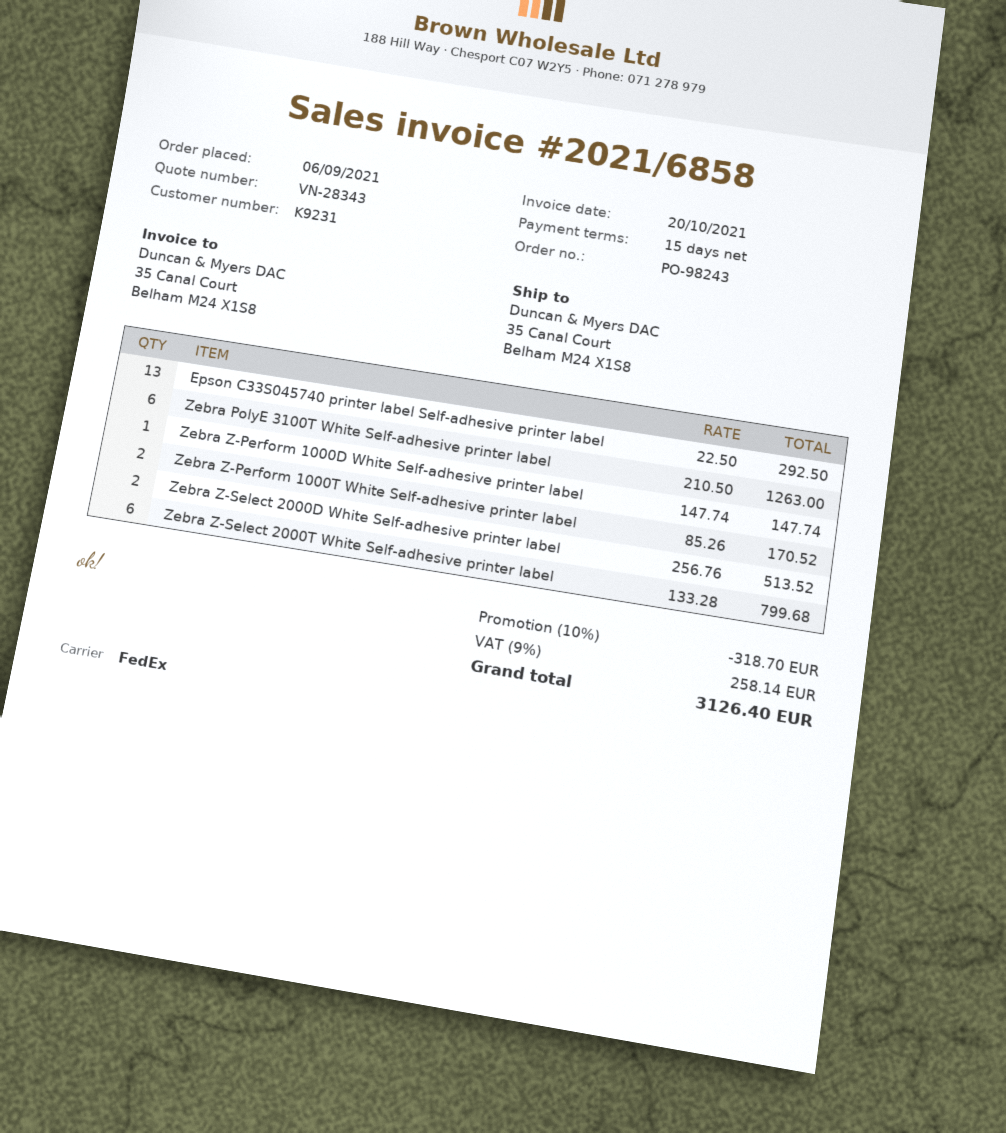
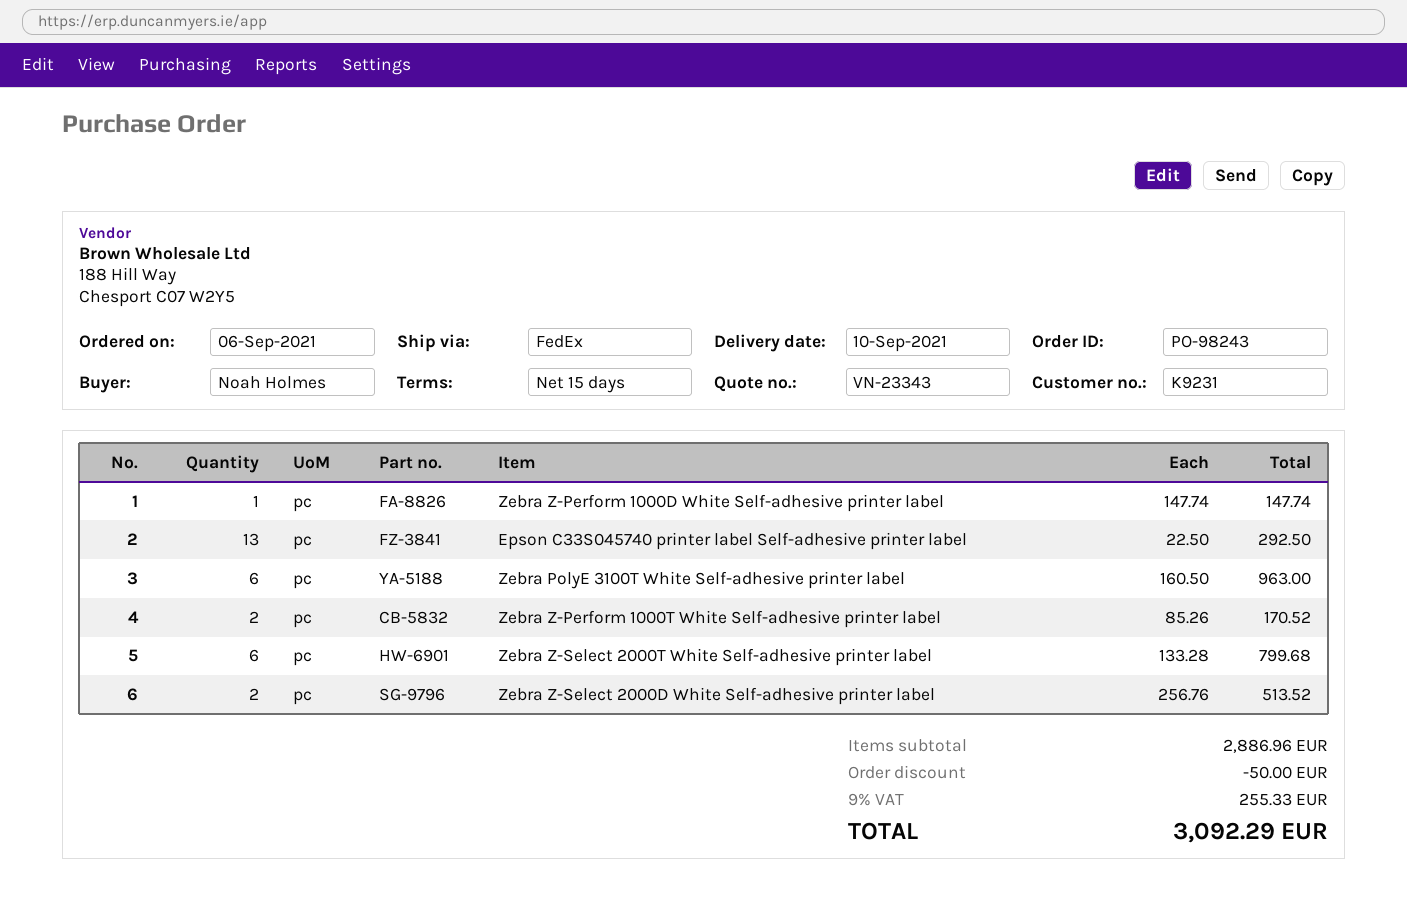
quote number: VN-28343 -> VN-23343
Zebra PolyE 3100T White Self-adhesive printer label: 6 x 210.50 = 1263.00 -> 6 x 160.50 = 963.00
discount: 318.70 -> 50.00
tax: 9% = 258.14 -> 9% = 255.33
total: 3126.40 -> 3092.29

